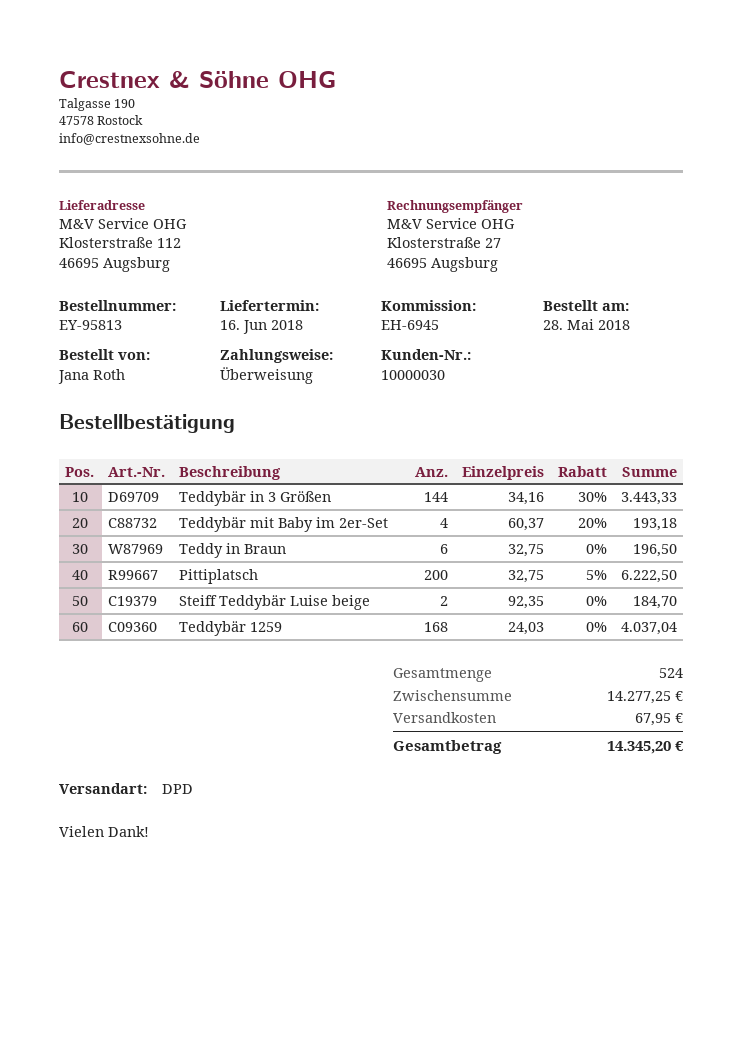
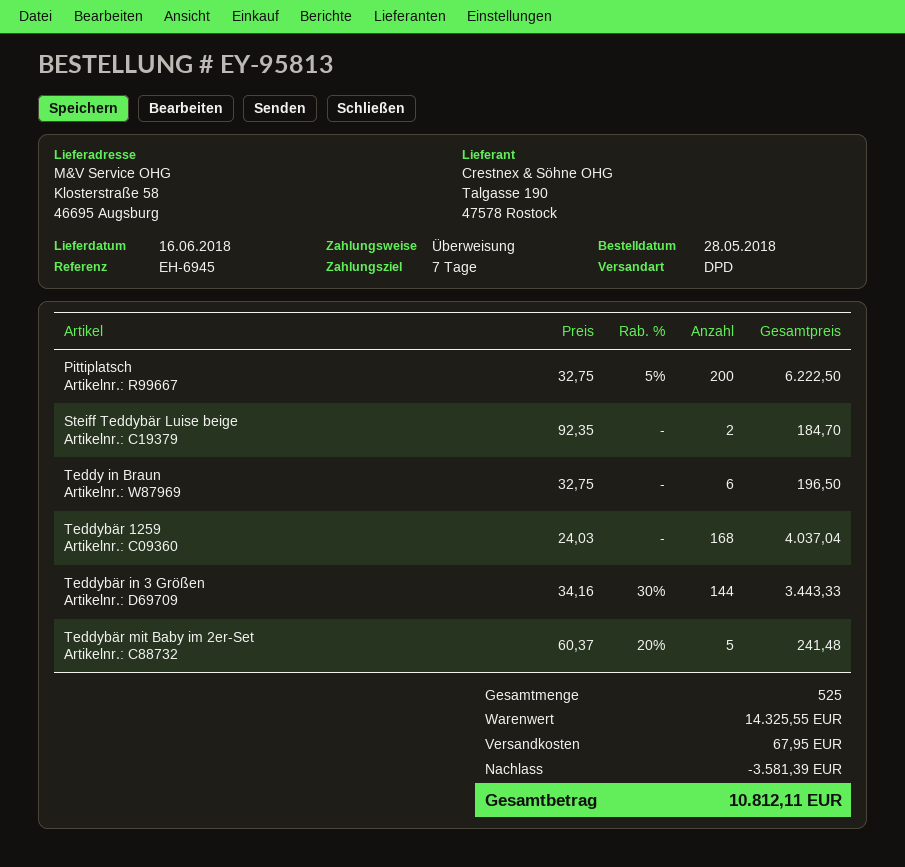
ship to: Klosterstraße 112, 46695 Augsburg -> Klosterstraße 58, 46695 Augsburg
Teddybär mit Baby im 2er-Set: 4 x 60.37 - 20% = 193.18 -> 5 x 60.37 - 20% = 241.48
total quantity: 524 -> 525
subtotal: 14277.25 -> 14325.55
discount: none -> 3581.39
total: 14345.20 -> 10812.11

